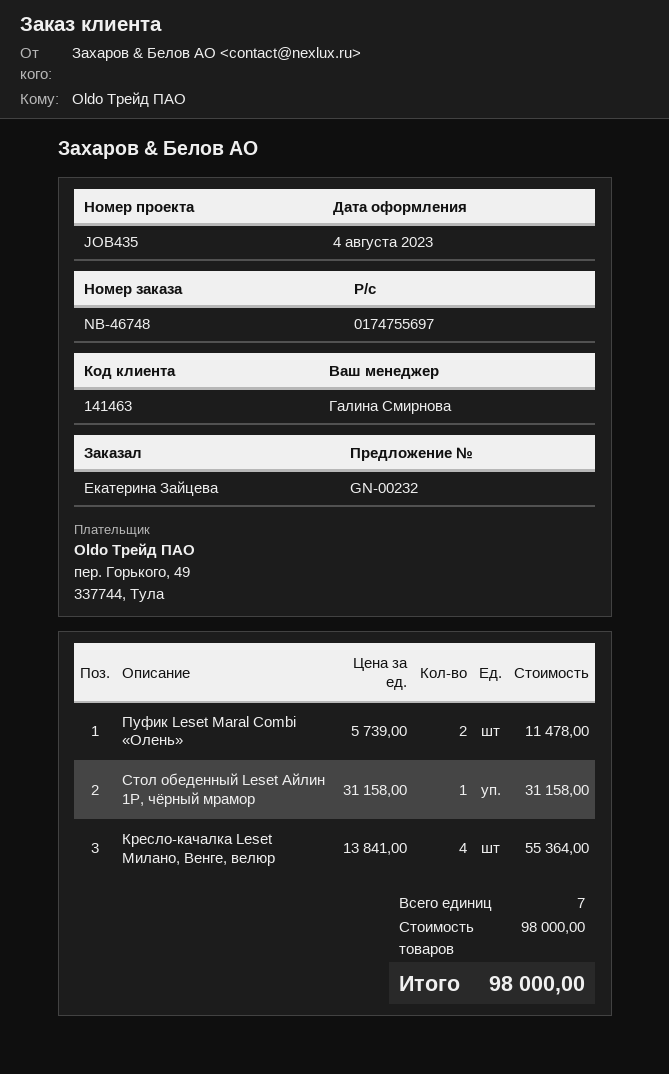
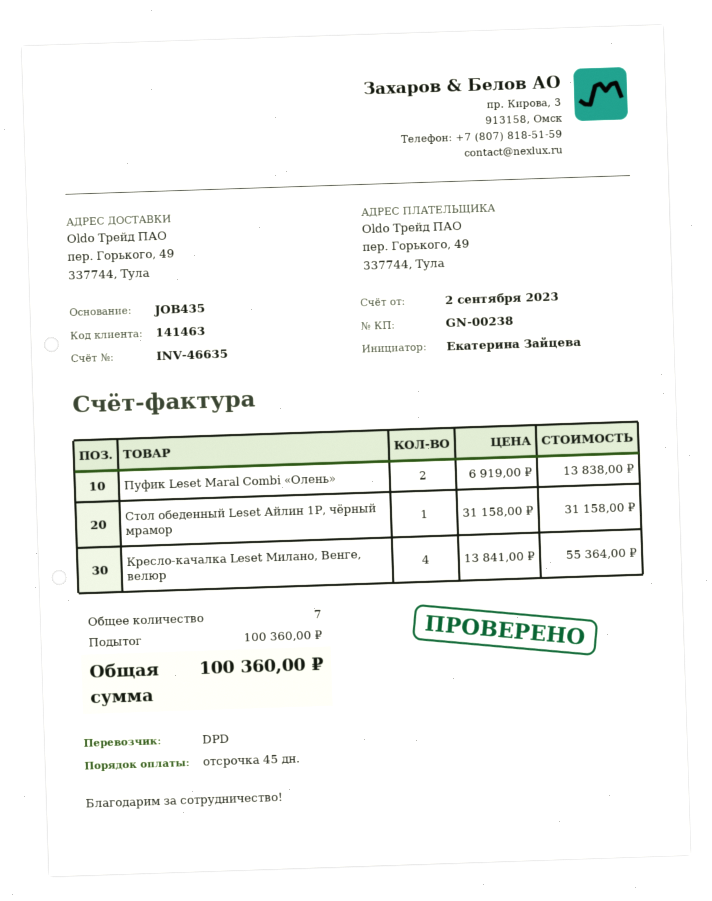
quote number: GN-00232 -> GN-00238
Пуфик Leset Maral Combi «Олень»: 2 x 5739.00 = 11478.00 -> 2 x 6919.00 = 13838.00
subtotal: 98000.00 -> 100360.00
total: 98000.00 -> 100360.00

